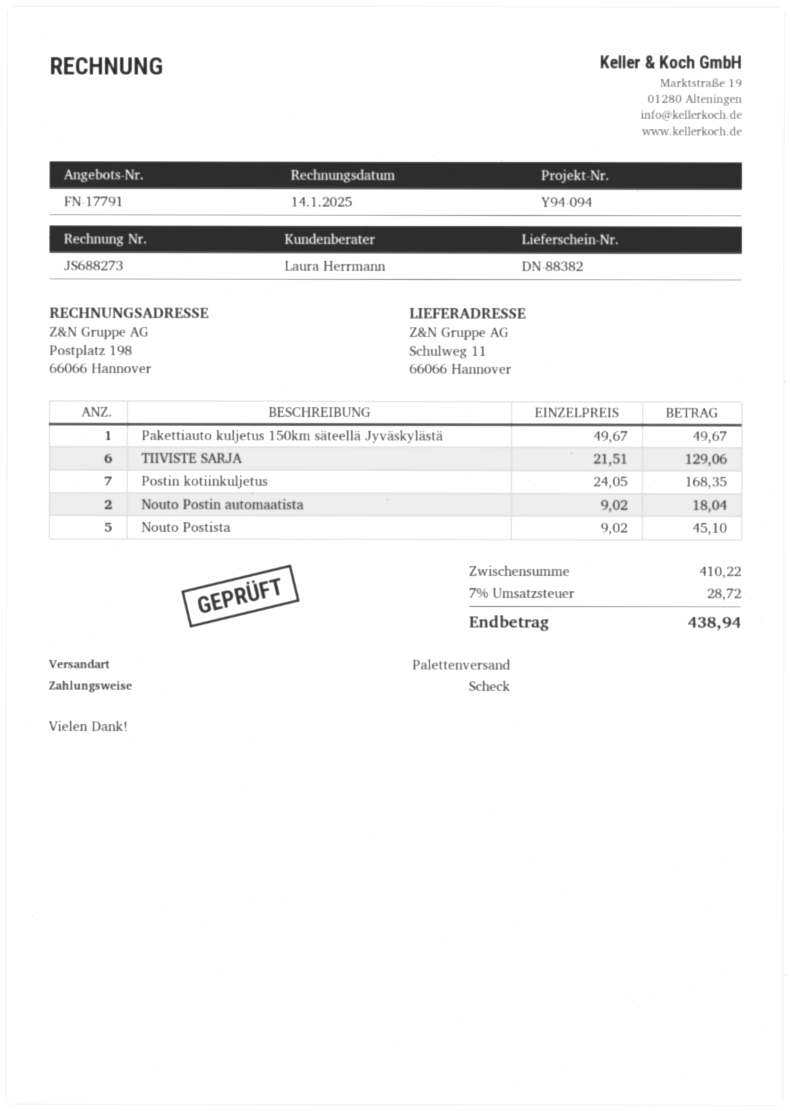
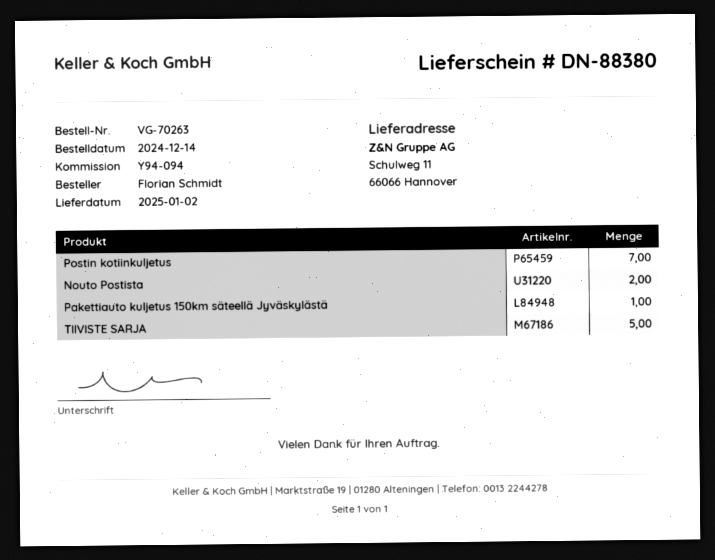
delivery note number: DN-88382 -> DN-88380
TIIVISTE SARJA: 6 -> 5
Nouto Postin automaatista: 2 -> none
Nouto Postista: 5 -> 2

